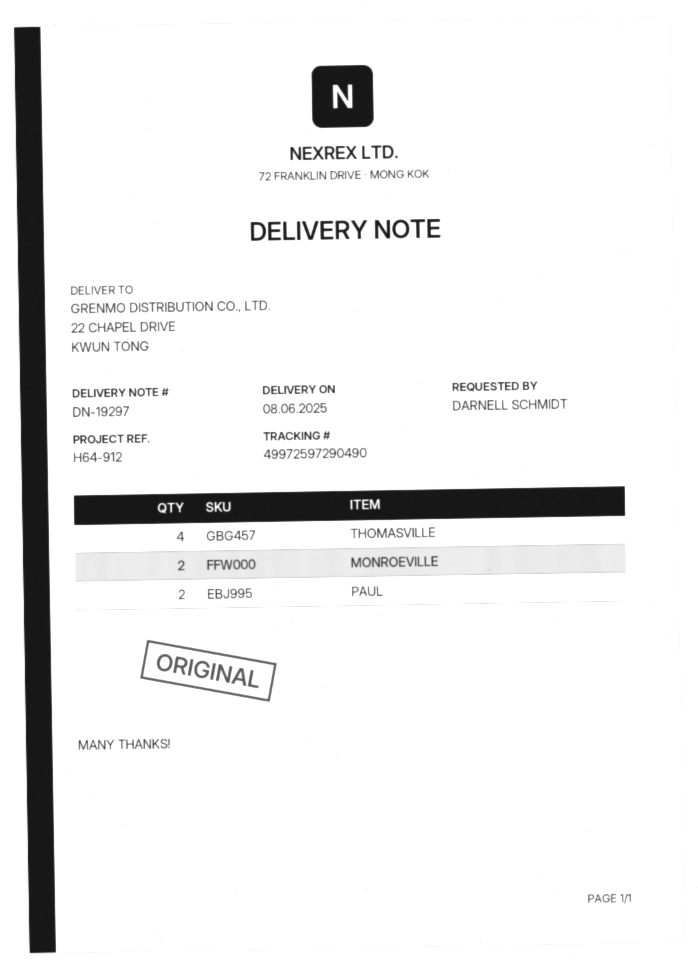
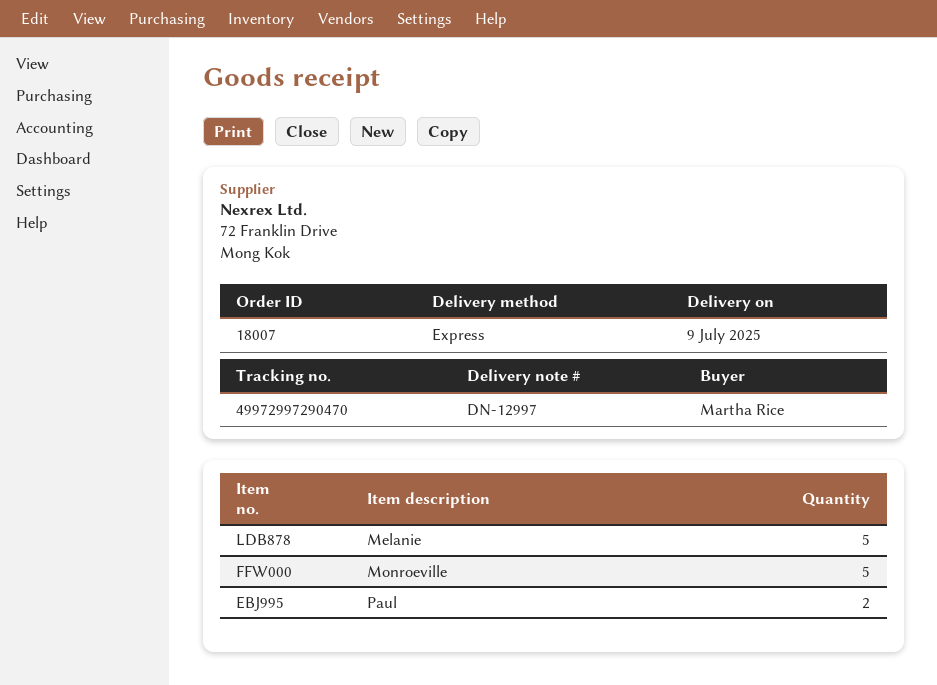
delivery note number: DN-19297 -> DN-12997
delivery date: 2025-06-08 -> 2025-07-09
ordered by: DARNELL SCHMIDT -> Martha Rice
tracking number: 49972597290490 -> 49972997290470
THOMASVILLE: 4 -> none
MONROEVILLE: 2 -> 5
Melanie: none -> 5

